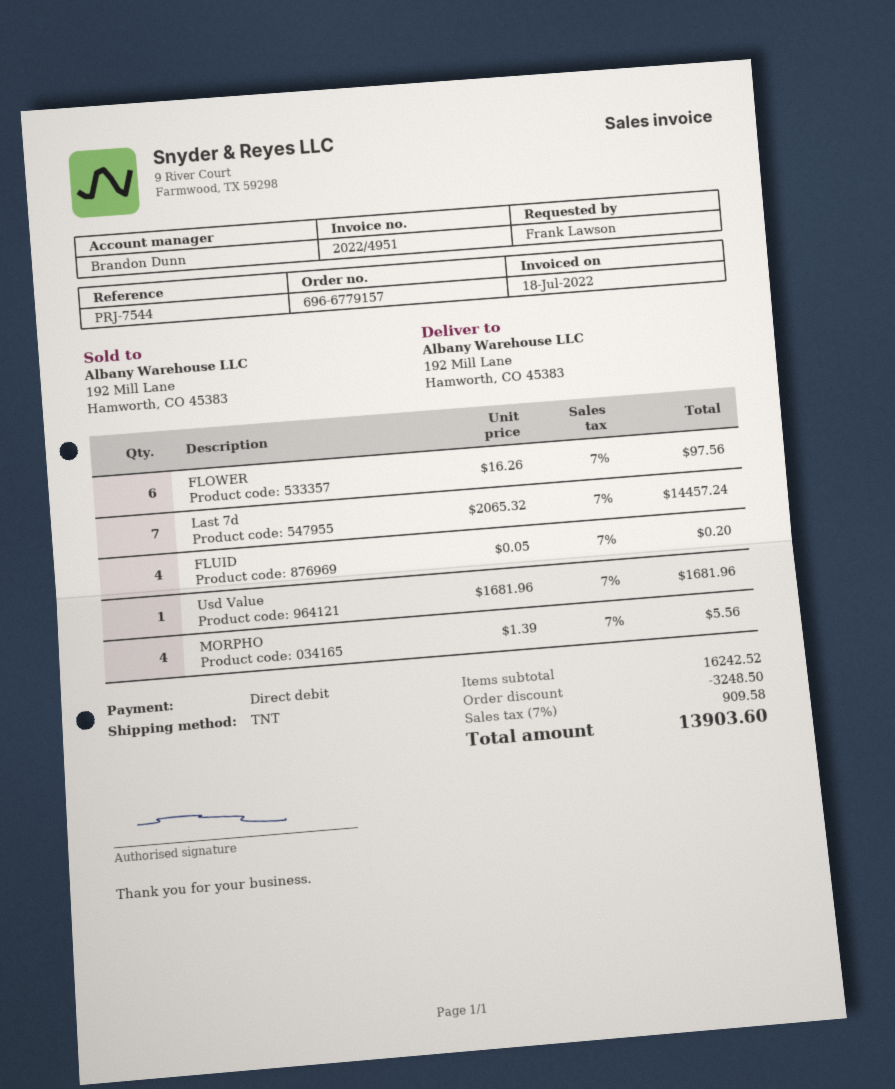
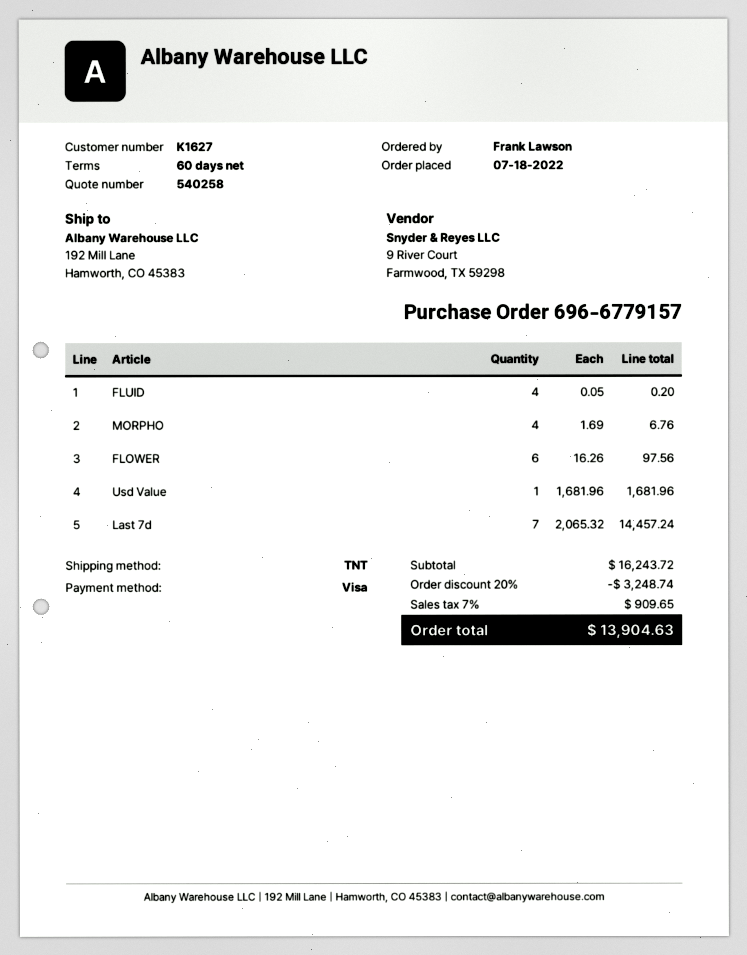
payment method: direct debit -> Visa
MORPHO: 4 x 1.39 = 5.56 -> 4 x 1.69 = 6.76
subtotal: 16242.52 -> 16243.72
discount: 3248.50 -> 3248.74
tax: 7% = 909.58 -> 7% = 909.65
total: 13903.60 -> 13904.63

